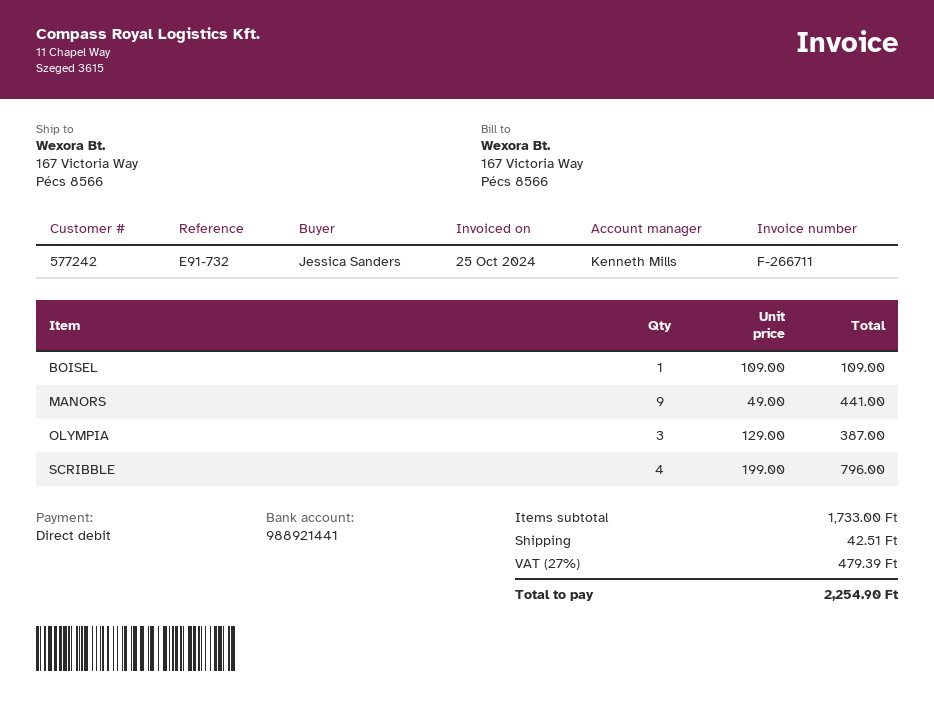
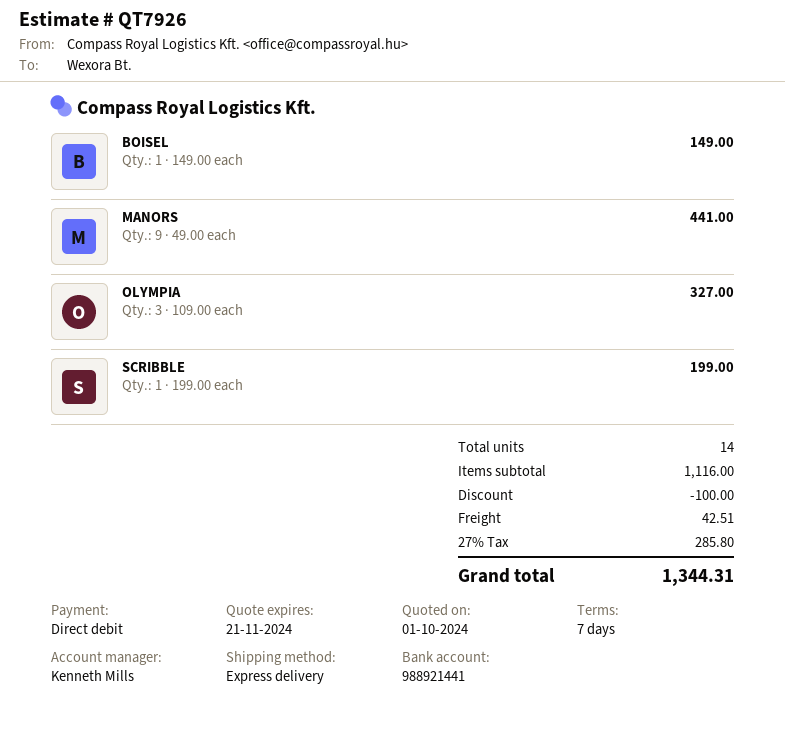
BOISEL: 1 x 109.00 = 109.00 -> 1 x 149.00 = 149.00
OLYMPIA: 3 x 129.00 = 387.00 -> 3 x 109.00 = 327.00
SCRIBBLE: 4 x 199.00 = 796.00 -> 1 x 199.00 = 199.00
subtotal: 1733.00 -> 1116.00
discount: none -> 100.00
tax: 27% = 479.39 -> 27% = 285.80
total: 2254.90 -> 1344.31

